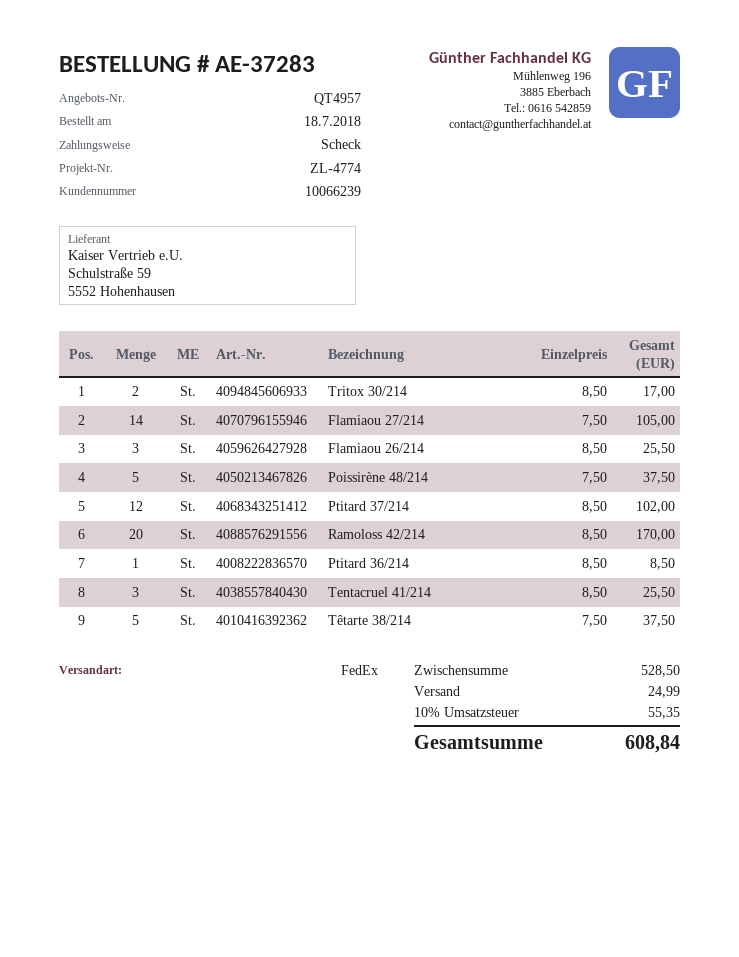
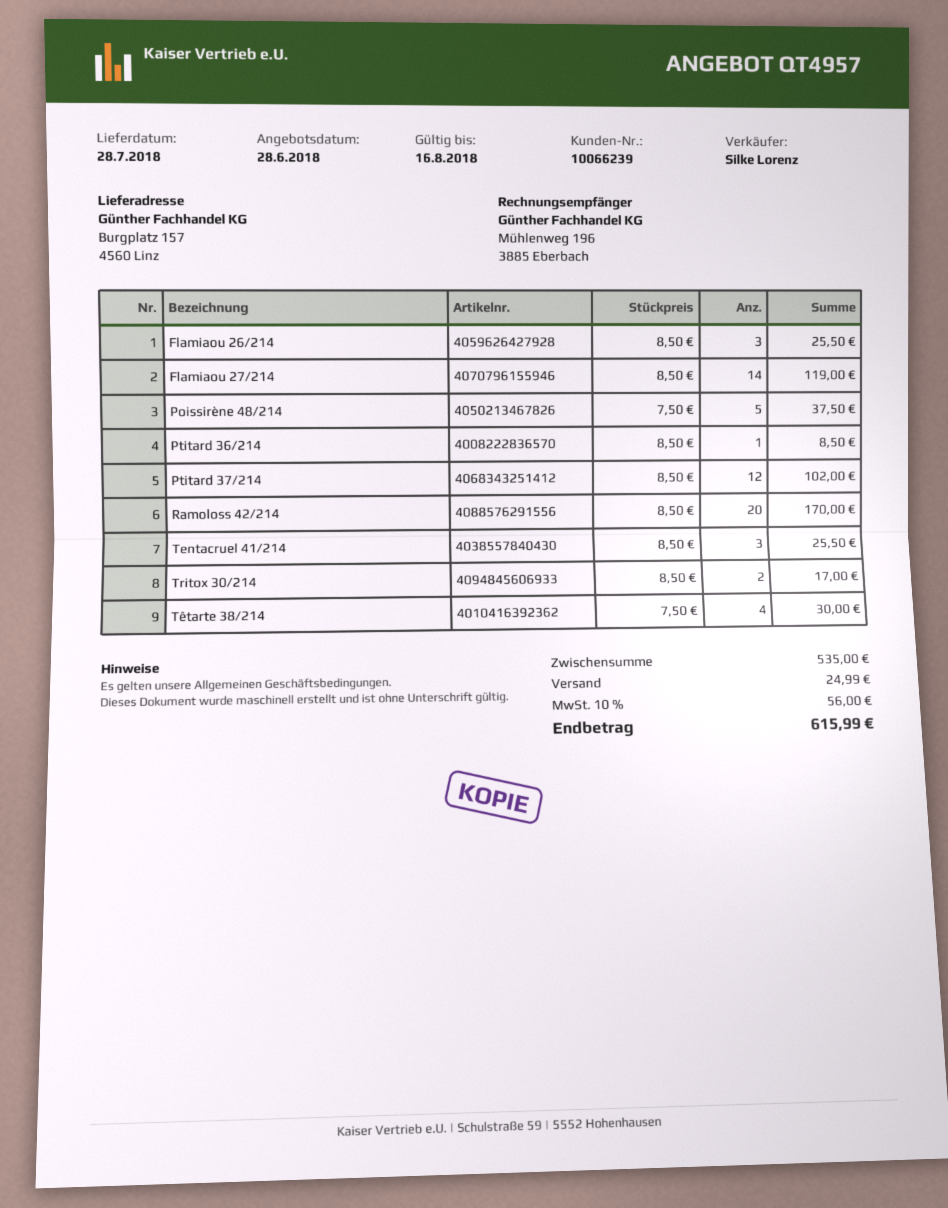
Flamiaou 27/214: 14 x 7.50 = 105.00 -> 14 x 8.50 = 119.00
Têtarte 38/214: 5 x 7.50 = 37.50 -> 4 x 7.50 = 30.00
subtotal: 528.50 -> 535.00
tax: 10% = 55.35 -> 10% = 56.00
total: 608.84 -> 615.99

